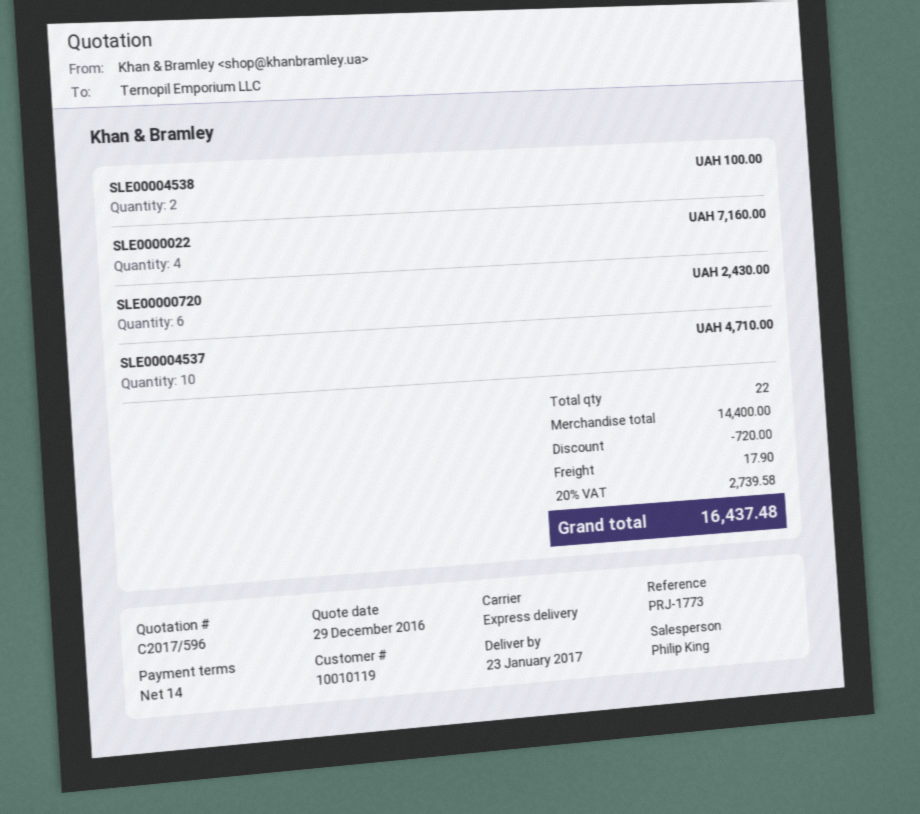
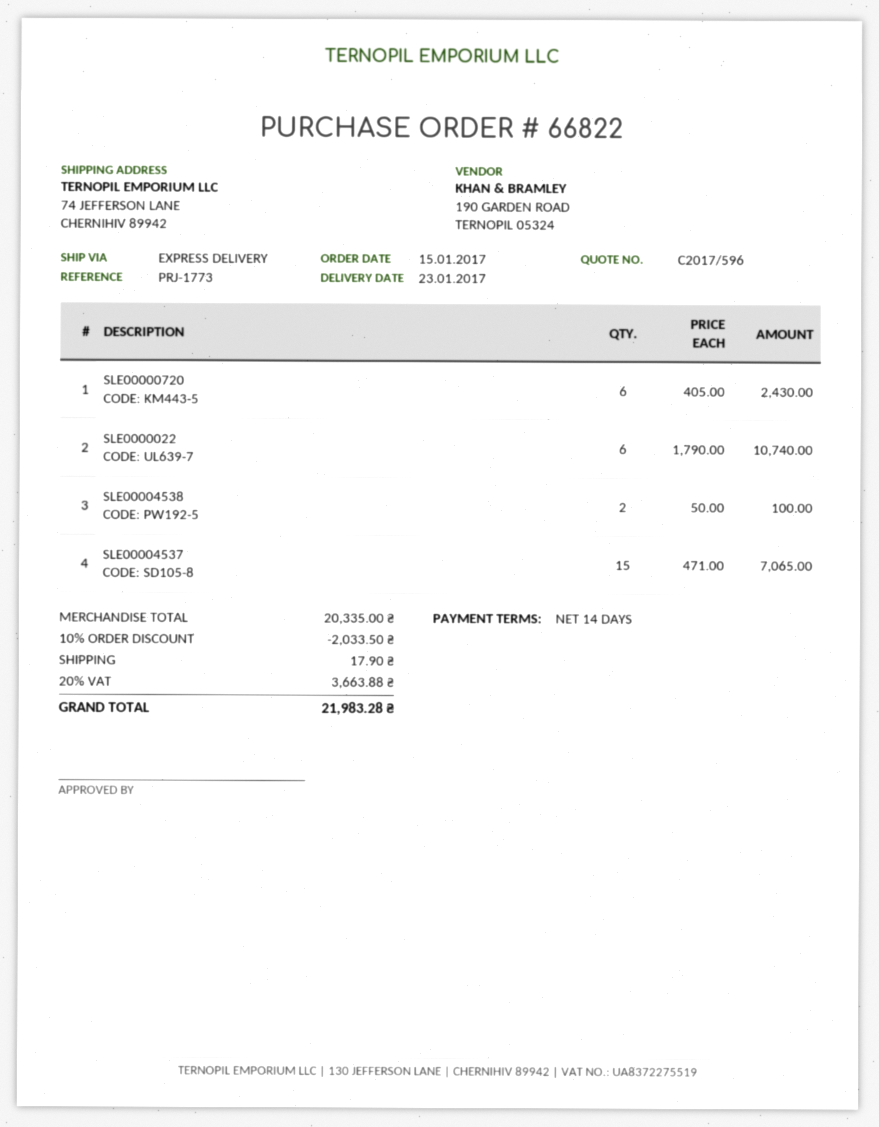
SLE0000022: 4 for 7160.00 -> 6 for 10740.00
SLE00004537: 10 for 4710.00 -> 15 for 7065.00
subtotal: 14400.00 -> 20335.00
discount: 720.00 -> 2033.50
tax: 20% = 2739.58 -> 20% = 3663.88
total: 16437.48 -> 21983.28

